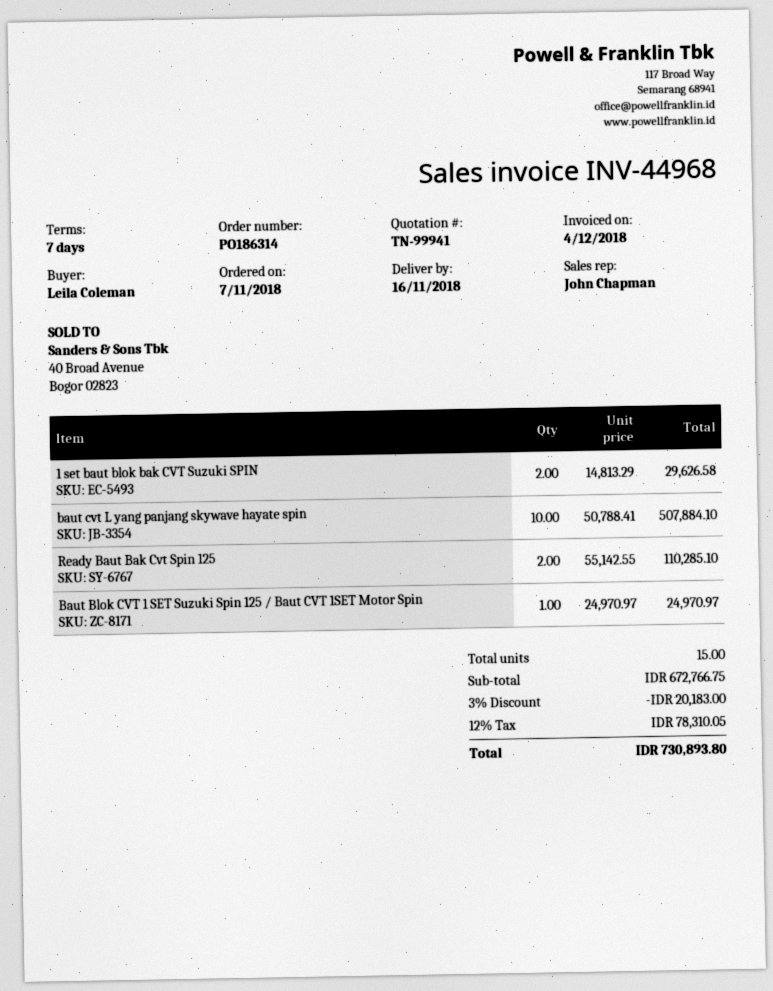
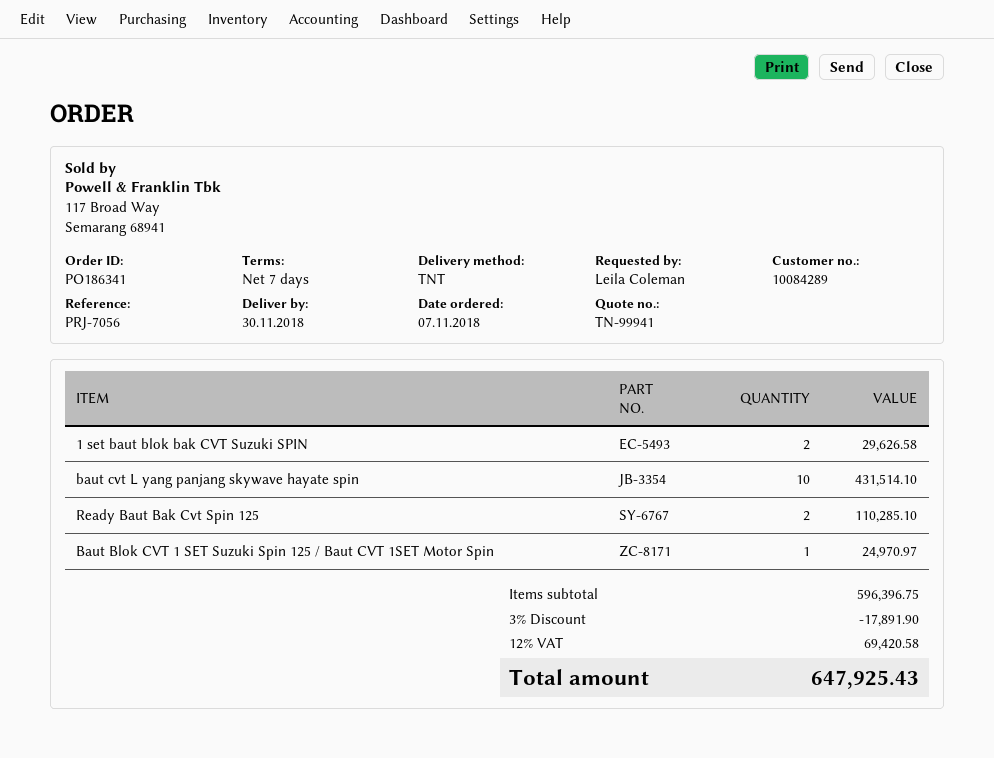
order number: PO186314 -> PO186341
delivery date: 2018-11-16 -> 2018-11-30
baut cvt L yang panjang skywave hayate spin: 10 for 507884.10 -> 10 for 431514.10
subtotal: 672766.75 -> 596396.75
discount: 3% = 20183.00 -> 3% = 17891.90
tax: 12% = 78310.05 -> 12% = 69420.58
total: 730893.80 -> 647925.43

